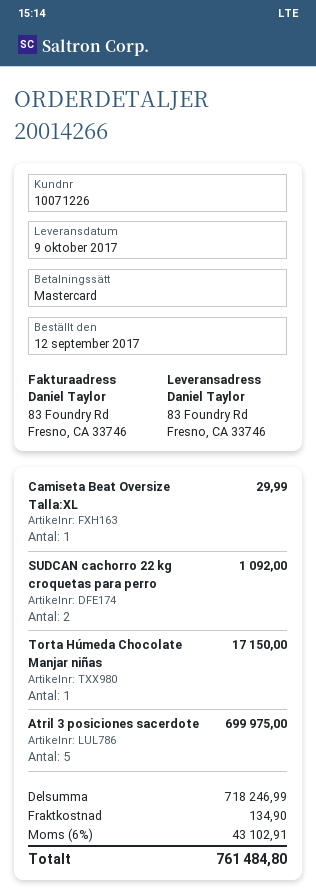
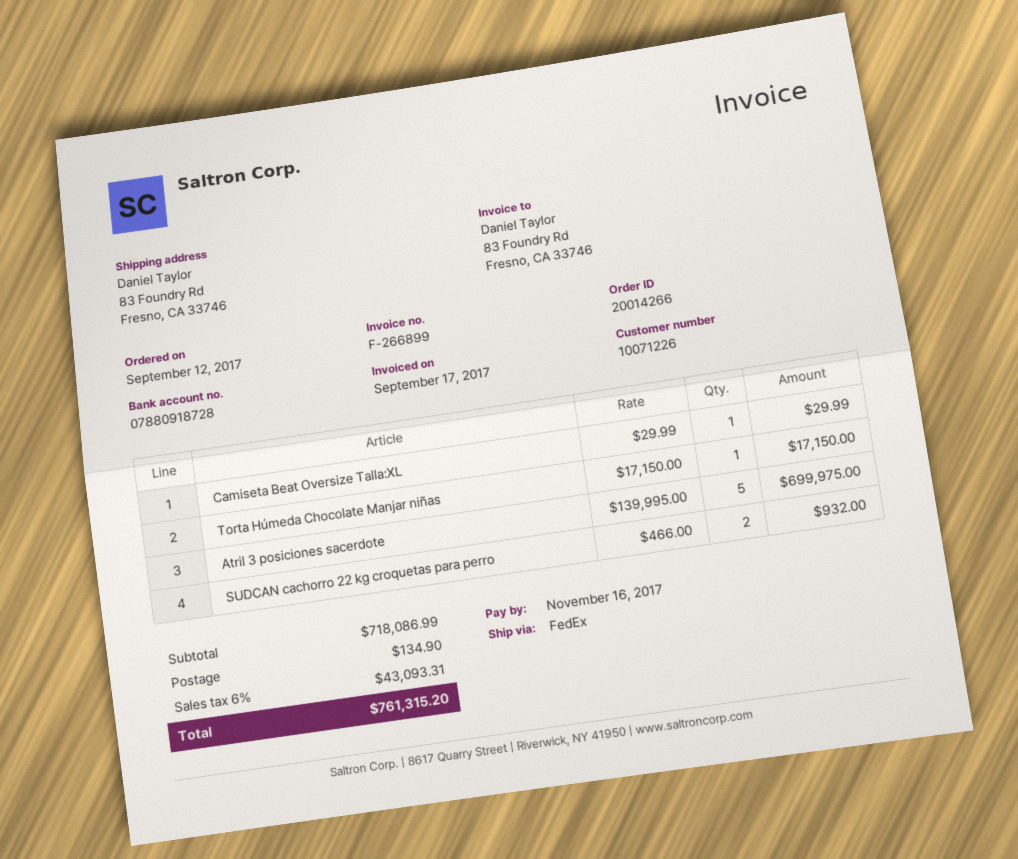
SUDCAN cachorro 22 kg croquetas para perro: 2 for 1092.00 -> 2 for 932.00
subtotal: 718246.99 -> 718086.99
tax: 6% = 43102.91 -> 6% = 43093.31
total: 761484.80 -> 761315.20

